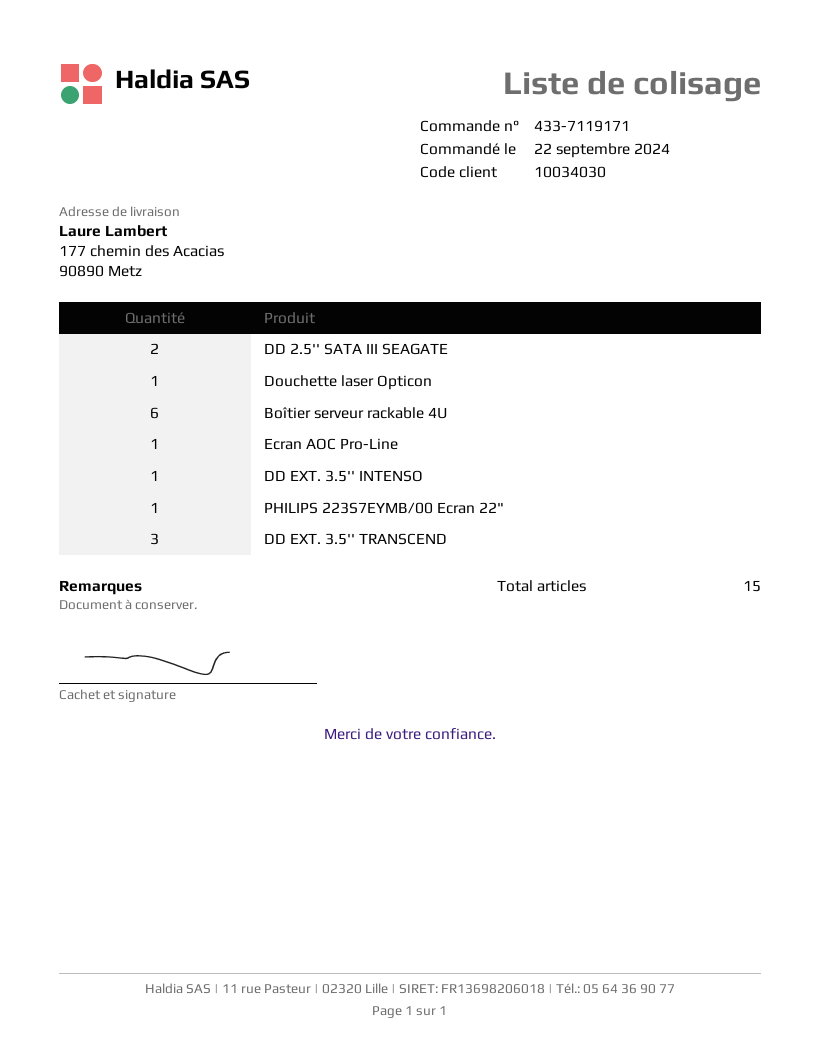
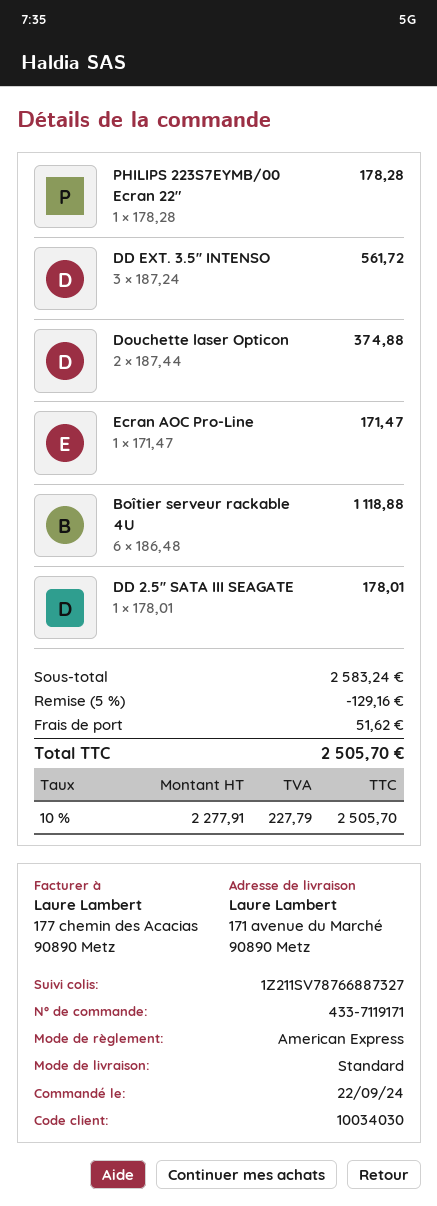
ship to: 177 chemin des Acacias, 90890 Metz -> 171 avenue du Marché, 90890 Metz
DD 2.5'' SATA III SEAGATE: 2 -> 1
Douchette laser Opticon: 1 -> 2
DD EXT. 3.5'' INTENSO: 1 -> 3
DD EXT. 3.5'' TRANSCEND: 3 -> none

